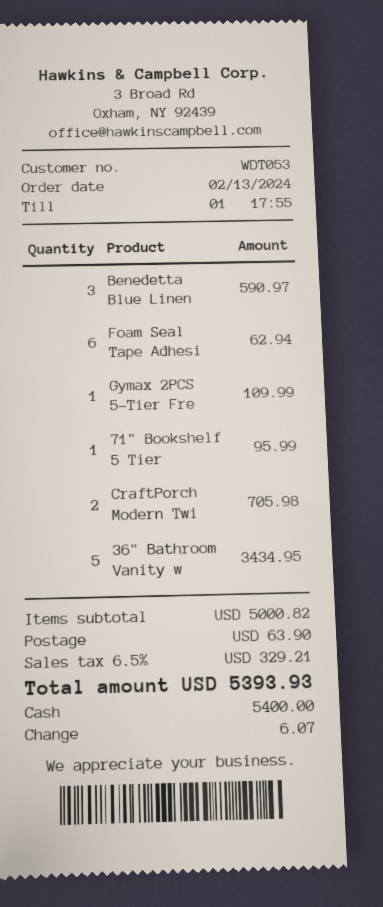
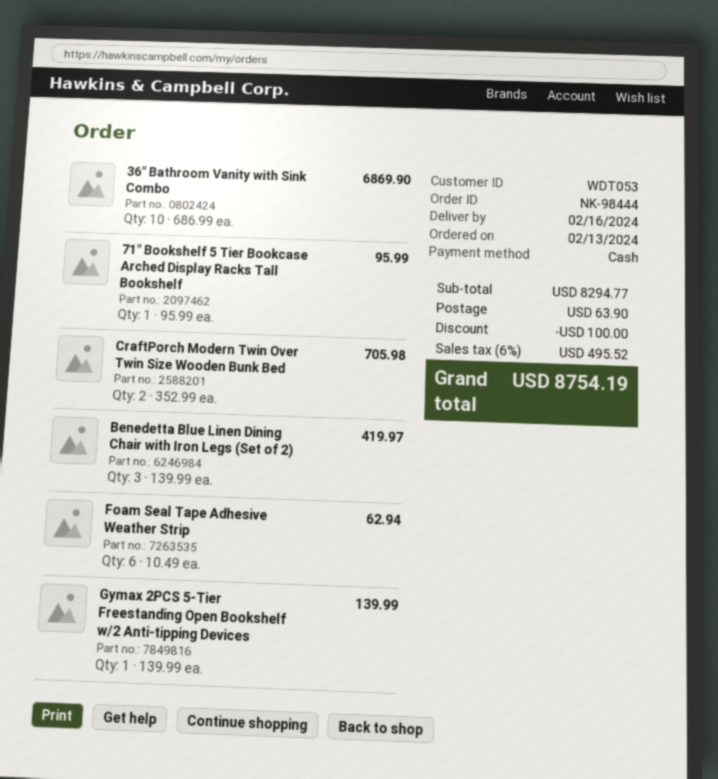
Benedetta Blue Linen: 3 for 590.97 -> 3 for 419.97
Gymax 2PCS 5-Tier Fre: 1 for 109.99 -> 1 for 139.99
36" Bathroom Vanity w: 5 for 3434.95 -> 10 for 6869.90
subtotal: 5000.82 -> 8294.77
discount: none -> 100.00
tax: 6.5% = 329.21 -> 6% = 495.52
total: 5393.93 -> 8754.19

